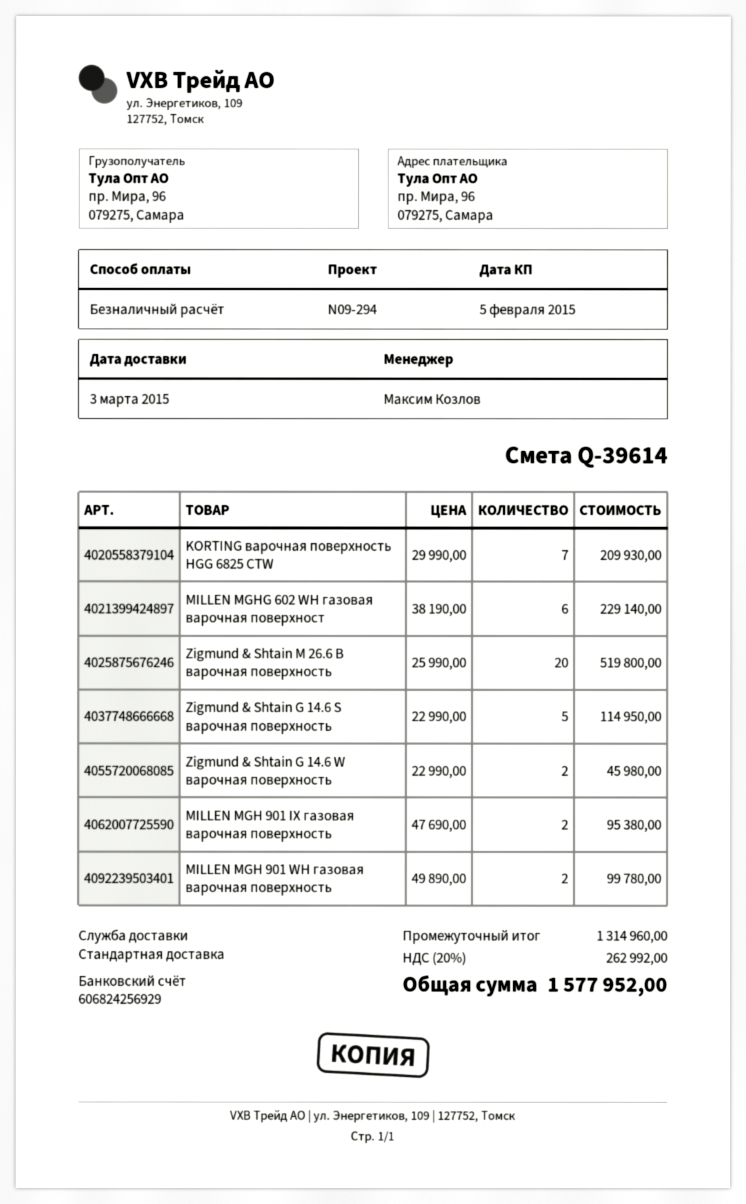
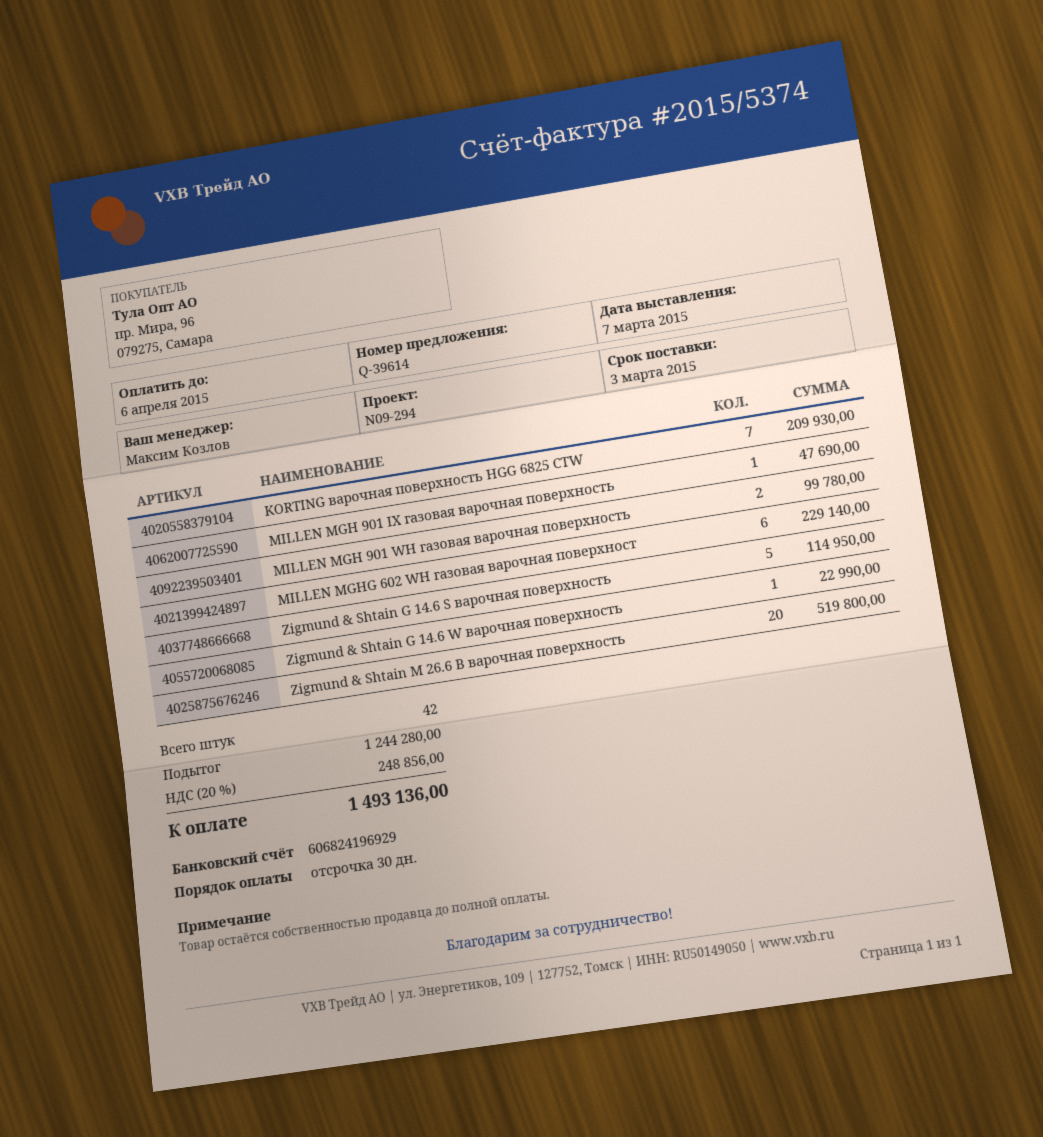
bank account: 606824256929 -> 606824196929
Zigmund & Shtain G 14.6 W варочная поверхность: 2 for 45980.00 -> 1 for 22990.00
MILLEN MGH 901 IX газовая варочная поверхность: 2 for 95380.00 -> 1 for 47690.00
subtotal: 1314960.00 -> 1244280.00
tax: 20% = 262992.00 -> 20% = 248856.00
total: 1577952.00 -> 1493136.00

